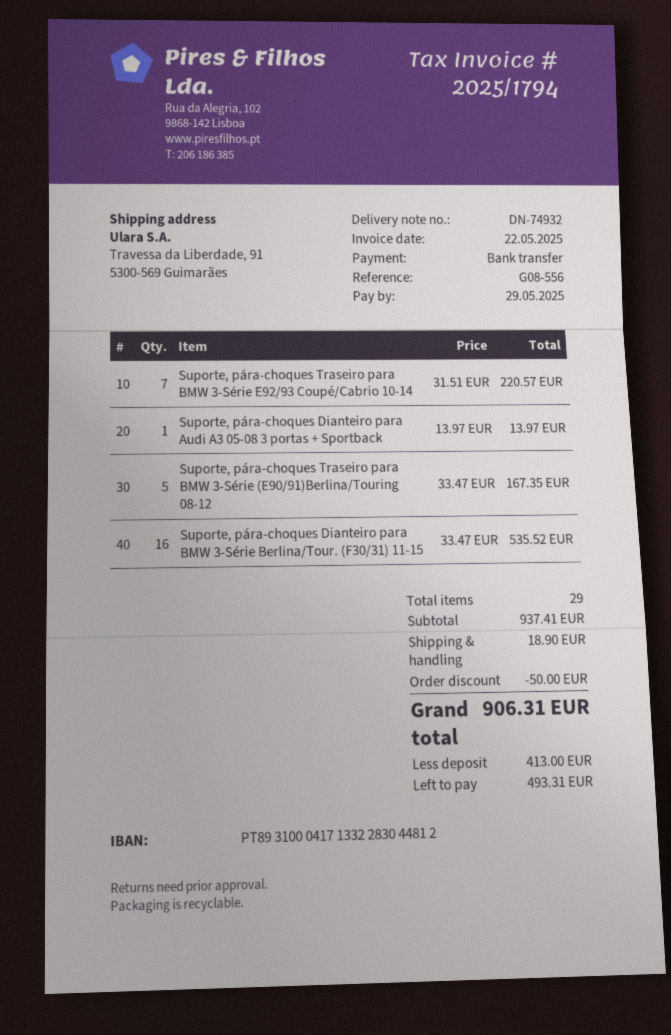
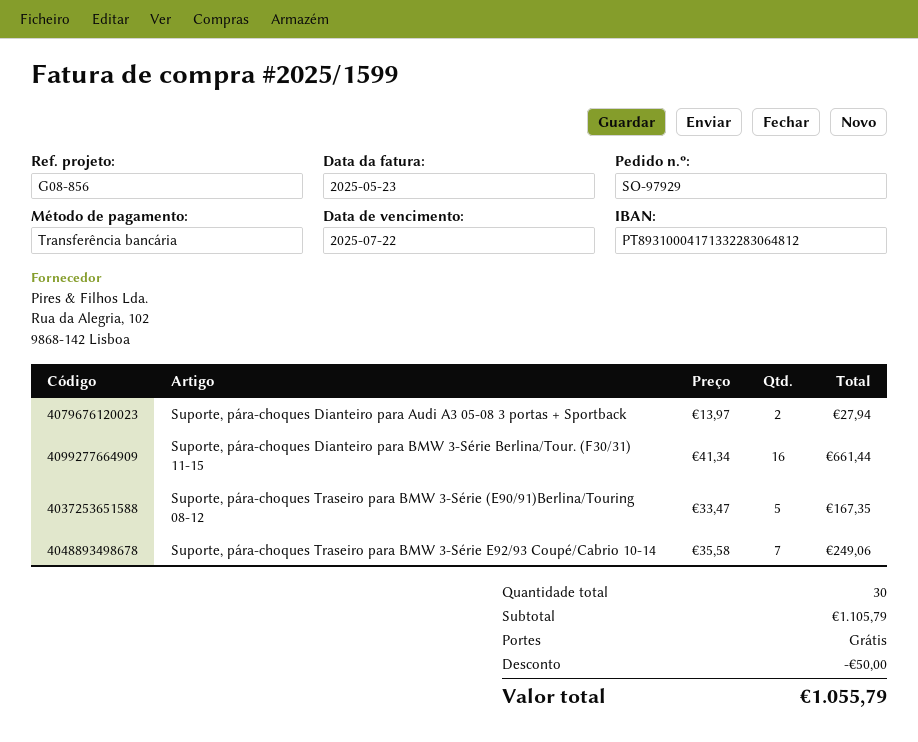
invoice number: 2025/1794 -> 2025/1599
invoice date: 2025-05-22 -> 2025-05-23
due date: 2025-05-29 -> 2025-07-22
reference: G08-556 -> G08-856
bank account: PT89310004171332283044812 -> PT89310004171332283064812
Suporte, pára-choques Traseiro para BMW 3-Série E92/93 Coupé/Cabrio 10-14: 7 x 31.51 = 220.57 -> 7 x 35.58 = 249.06
Suporte, pára-choques Dianteiro para Audi A3 05-08 3 portas + Sportback: 1 x 13.97 = 13.97 -> 2 x 13.97 = 27.94
Suporte, pára-choques Dianteiro para BMW 3-Série Berlina/Tour. (F30/31) 11-15: 16 x 33.47 = 535.52 -> 16 x 41.34 = 661.44
total quantity: 29 -> 30
subtotal: 937.41 -> 1105.79
shipping: 18.90 -> 0.00
total: 906.31 -> 1055.79

